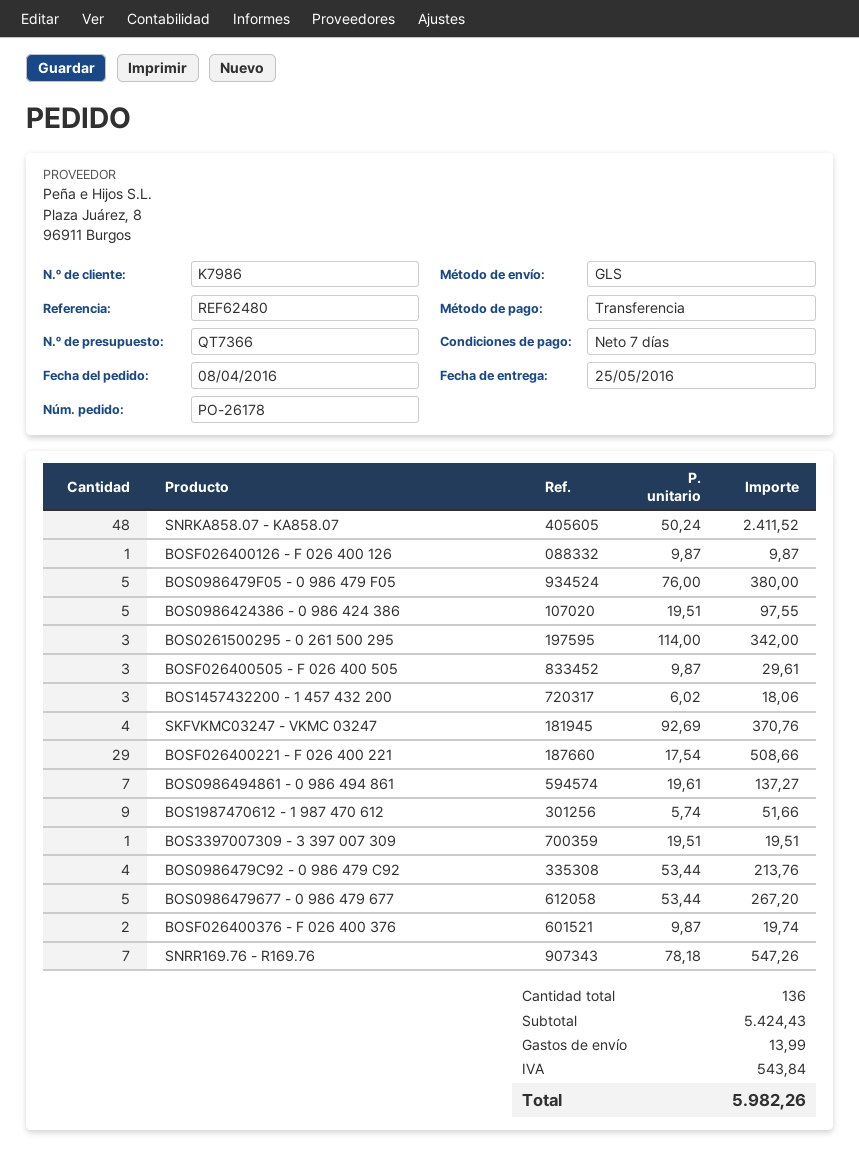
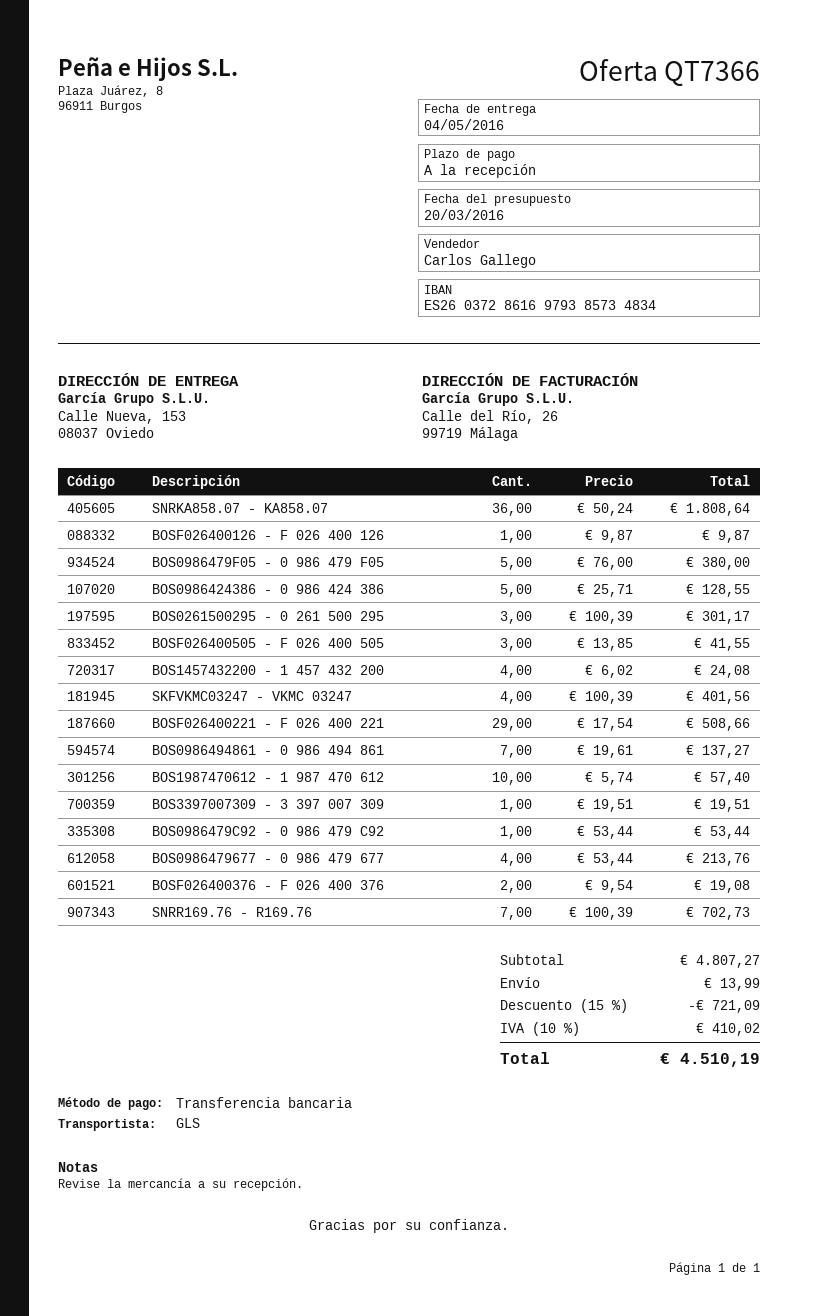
delivery date: 2016-05-25 -> 2016-05-04
payment terms: 7 days -> on receipt
SNRKA858.07 - KA858.07: 48 x 50.24 = 2411.52 -> 36 x 50.24 = 1808.64
BOS0986424386 - 0 986 424 386: 5 x 19.51 = 97.55 -> 5 x 25.71 = 128.55
BOS0261500295 - 0 261 500 295: 3 x 114.00 = 342.00 -> 3 x 100.39 = 301.17
BOSF026400505 - F 026 400 505: 3 x 9.87 = 29.61 -> 3 x 13.85 = 41.55
BOS1457432200 - 1 457 432 200: 3 x 6.02 = 18.06 -> 4 x 6.02 = 24.08
SKFVKMC03247 - VKMC 03247: 4 x 92.69 = 370.76 -> 4 x 100.39 = 401.56
BOS1987470612 - 1 987 470 612: 9 x 5.74 = 51.66 -> 10 x 5.74 = 57.40
BOS0986479C92 - 0 986 479 C92: 4 x 53.44 = 213.76 -> 1 x 53.44 = 53.44
BOS0986479677 - 0 986 479 677: 5 x 53.44 = 267.20 -> 4 x 53.44 = 213.76
BOSF026400376 - F 026 400 376: 2 x 9.87 = 19.74 -> 2 x 9.54 = 19.08
SNRR169.76 - R169.76: 7 x 78.18 = 547.26 -> 7 x 100.39 = 702.73
subtotal: 5424.43 -> 4807.27
discount: none -> 15% = 721.09
tax: 543.84 -> 410.02
total: 5982.26 -> 4510.19

